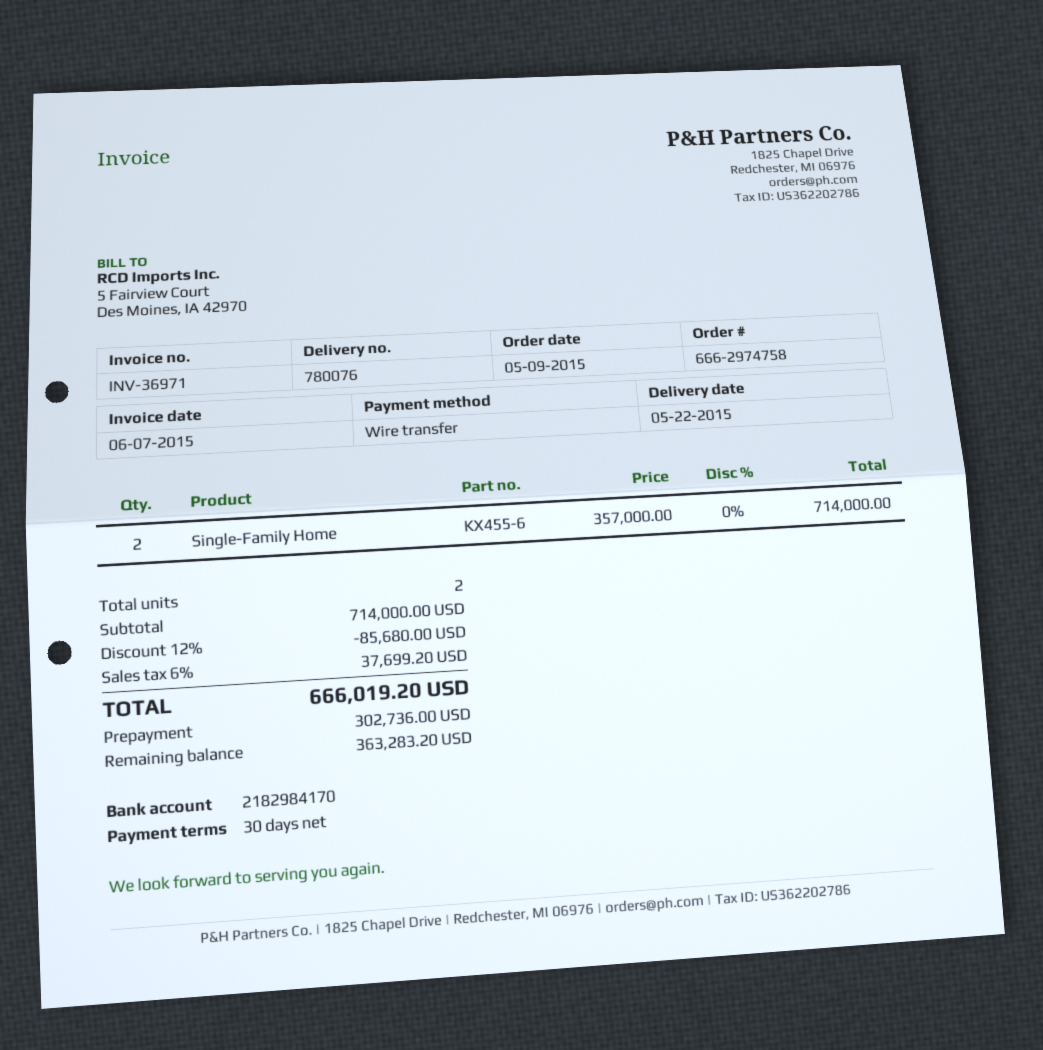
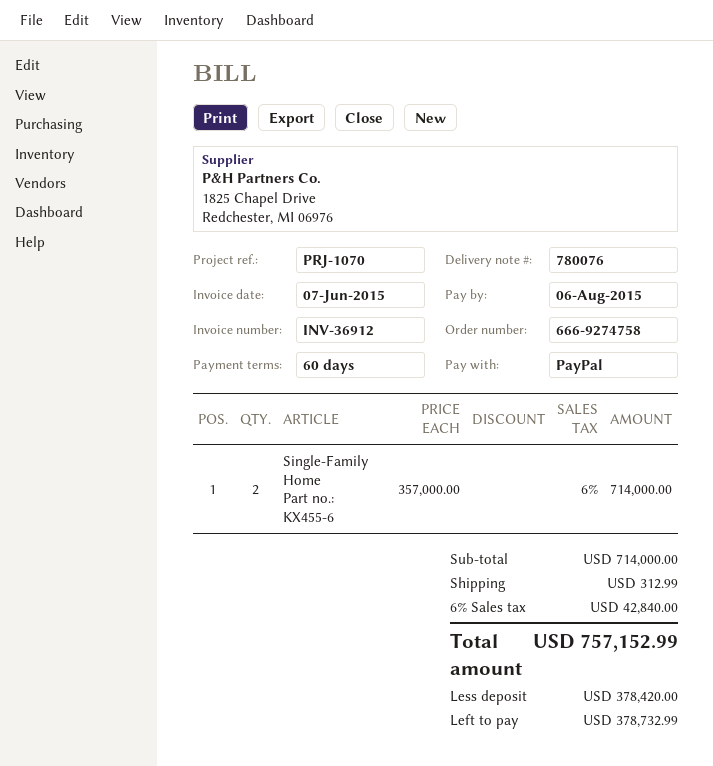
order number: 666-2974758 -> 666-9274758
invoice number: INV-36971 -> INV-36912
payment terms: 30 days -> 60 days
payment method: bank transfer -> PayPal
discount: 12% = 85680.00 -> none
shipping: none -> 312.99
tax: 6% = 37699.20 -> 6% = 42840.00
total: 666019.20 -> 757152.99
deposit: 302736.00 -> 378420.00
balance: 363283.20 -> 378732.99

